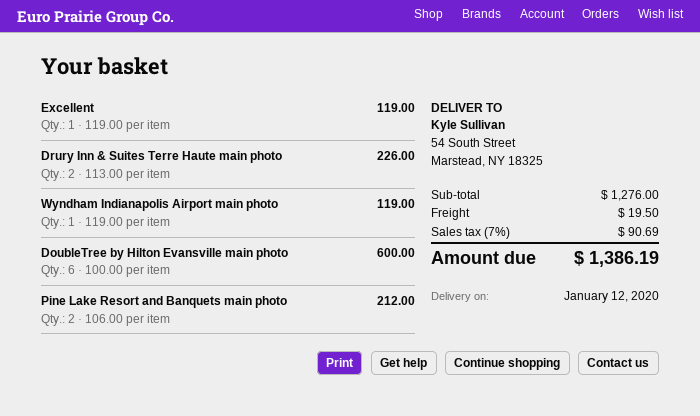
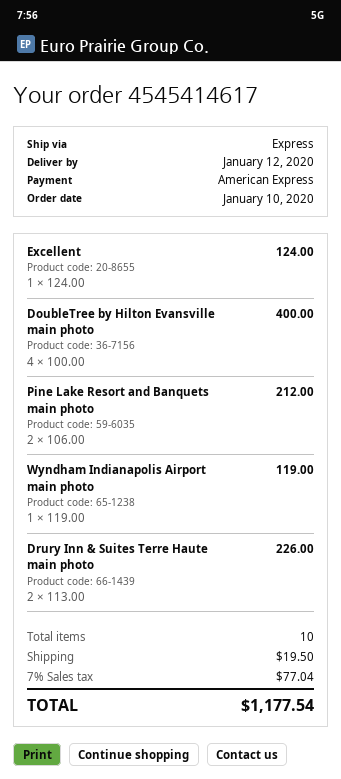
Excellent: 1 x 119.00 = 119.00 -> 1 x 124.00 = 124.00
DoubleTree by Hilton Evansville main photo: 6 x 100.00 = 600.00 -> 4 x 100.00 = 400.00
tax: 7% = 90.69 -> 7% = 77.04
total: 1386.19 -> 1177.54

